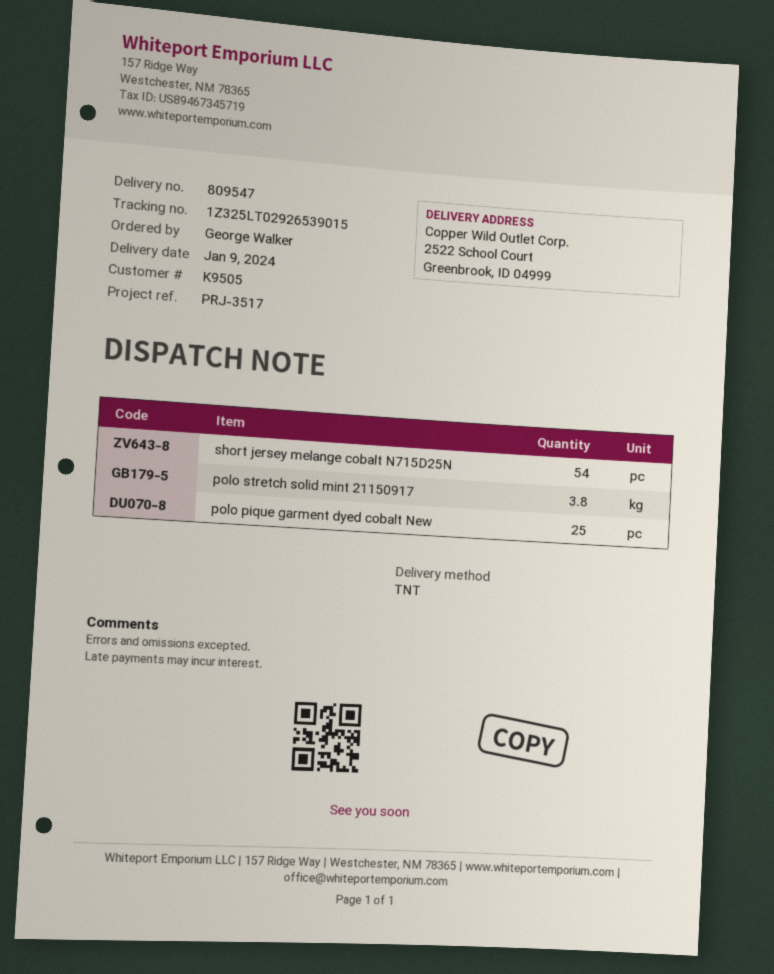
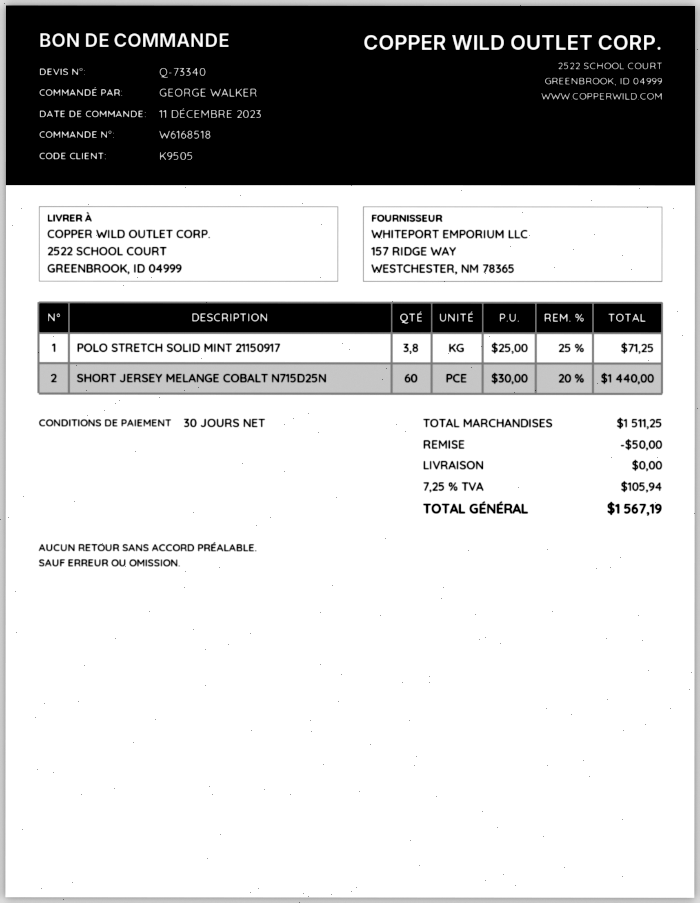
short jersey melange cobalt N715D25N: 54 -> 60
polo pique garment dyed cobalt New: 25 -> none

